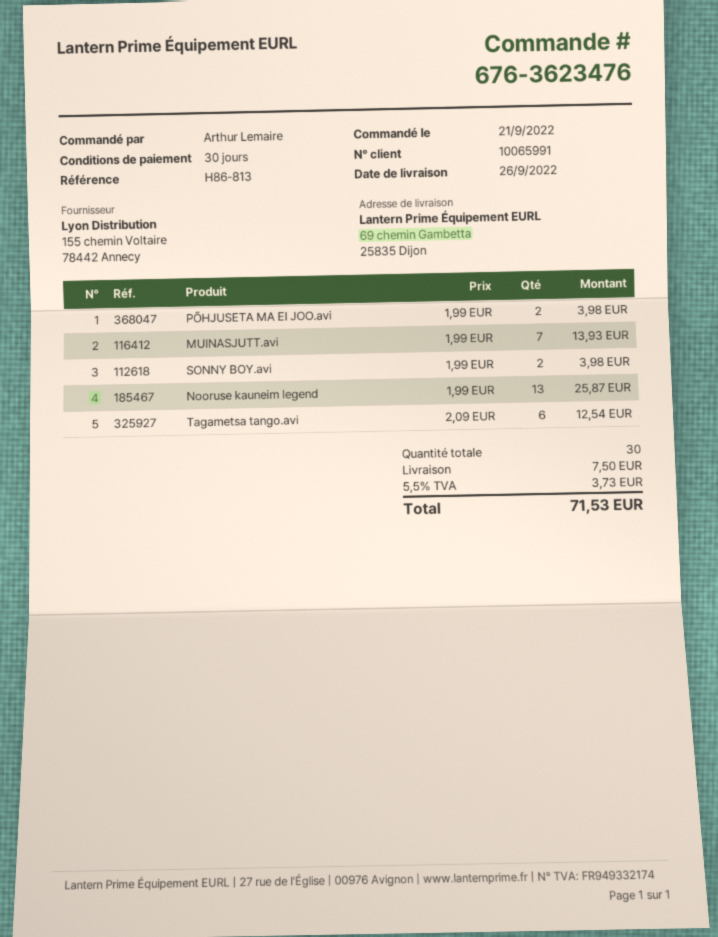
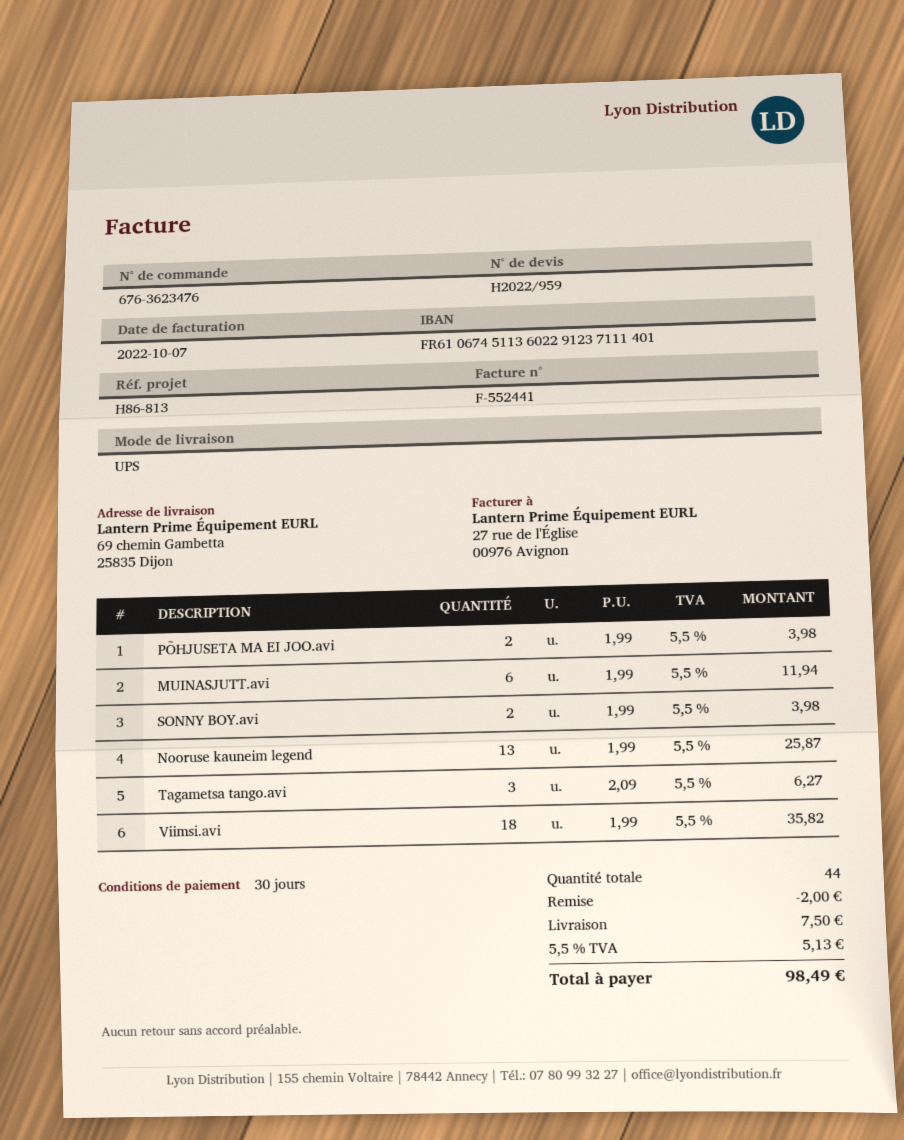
MUINASJUTT.avi: 7 x 1.99 = 13.93 -> 6 x 1.99 = 11.94
Tagametsa tango.avi: 6 x 2.09 = 12.54 -> 3 x 2.09 = 6.27
Viimsi.avi: none -> 18 x 1.99 = 35.82
total quantity: 30 -> 44
discount: none -> 2.00
tax: 5.5% = 3.73 -> 5.5% = 5.13
total: 71.53 -> 98.49

